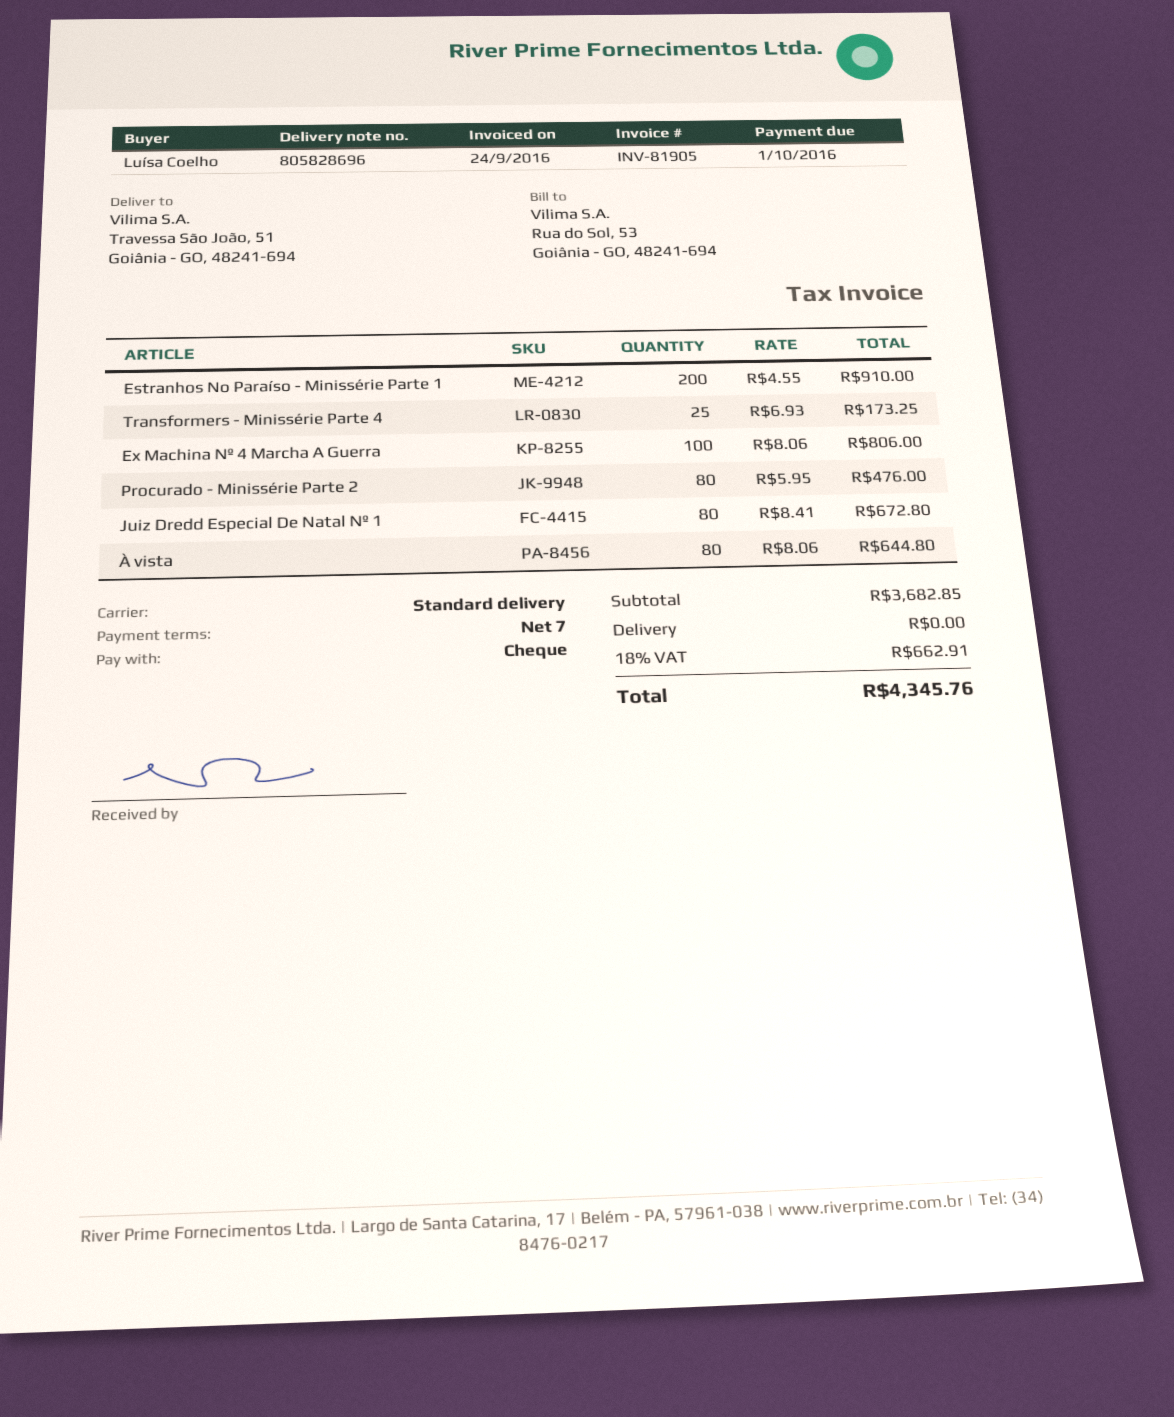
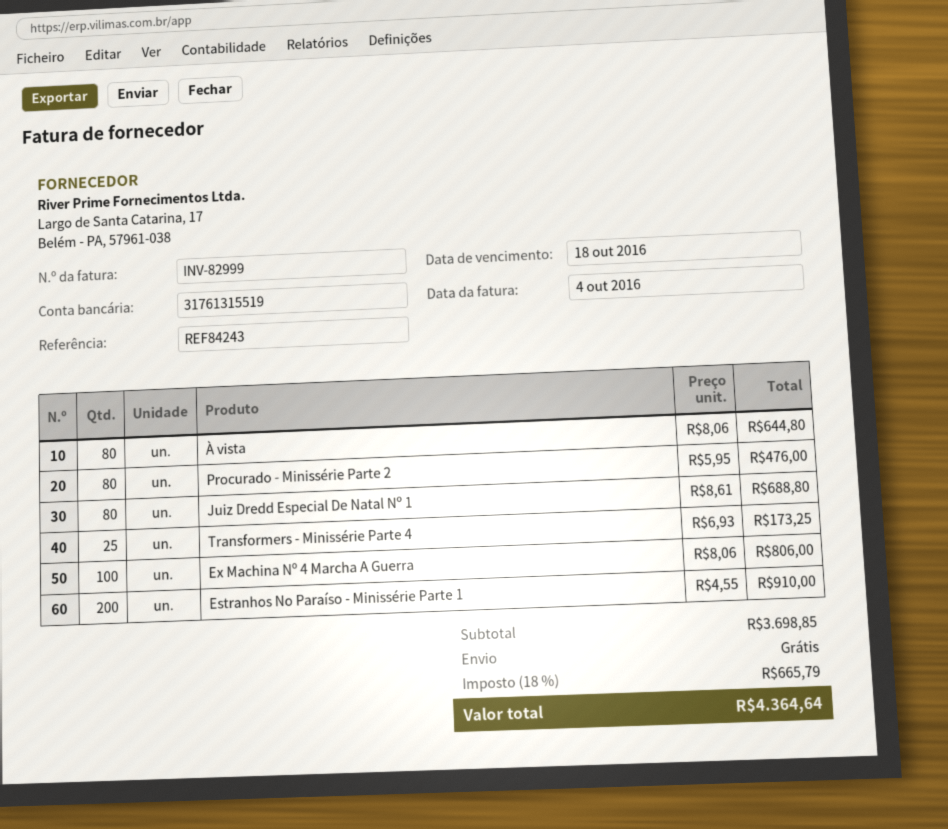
invoice number: INV-81905 -> INV-82999
invoice date: 2016-09-24 -> 2016-10-04
due date: 2016-10-01 -> 2016-10-18
Juiz Dredd Especial De Natal Nº 1: 80 x 8.41 = 672.80 -> 80 x 8.61 = 688.80
subtotal: 3682.85 -> 3698.85
tax: 18% = 662.91 -> 18% = 665.79
total: 4345.76 -> 4364.64

